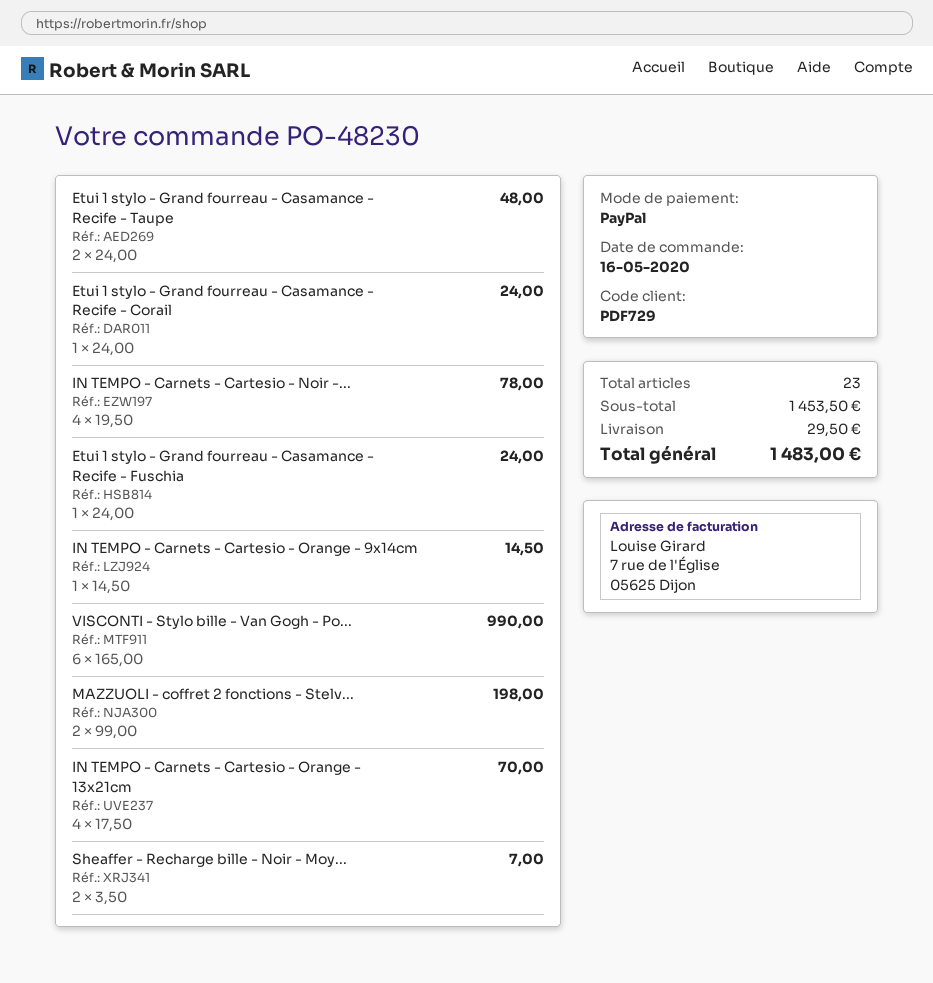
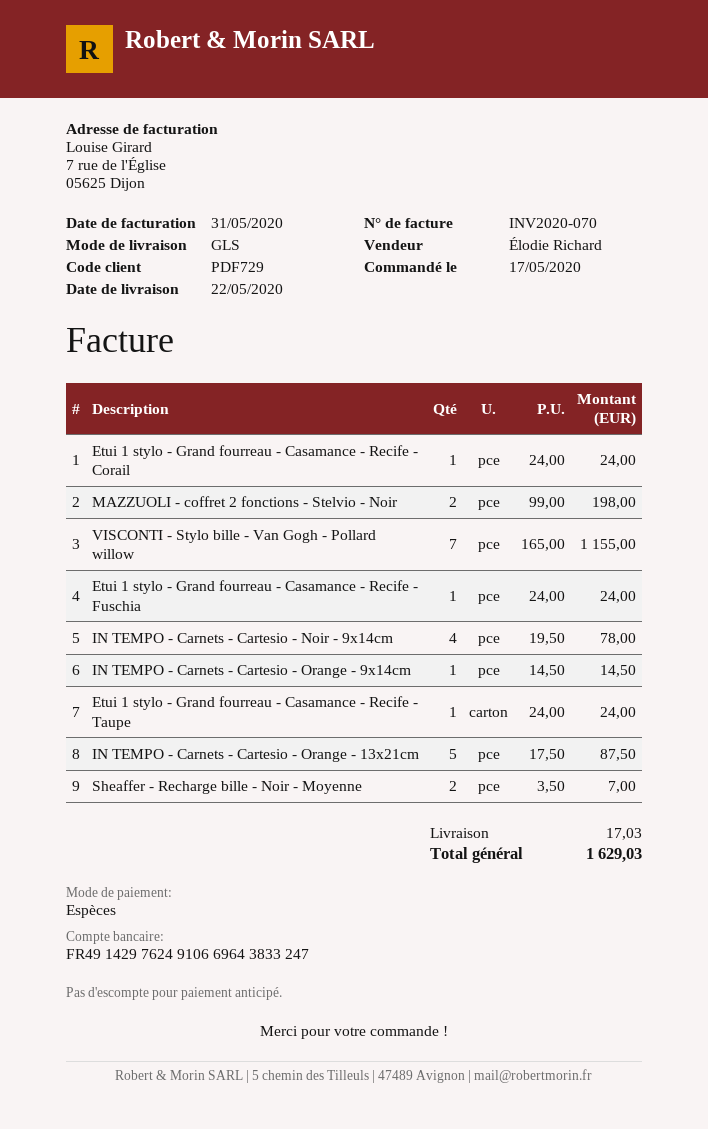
order date: 2020-05-16 -> 2020-05-17
payment method: PayPal -> cash
Etui 1 stylo - Grand fourreau - Casamance - Recife - Taupe: 2 x 24.00 = 48.00 -> 1 x 24.00 = 24.00
VISCONTI - Stylo bille - Van Gogh - Po...: 6 x 165.00 = 990.00 -> 7 x 165.00 = 1155.00
IN TEMPO - Carnets - Cartesio - Orange - 13x21cm: 4 x 17.50 = 70.00 -> 5 x 17.50 = 87.50
shipping: 29.50 -> 17.03
total: 1483.00 -> 1629.03

